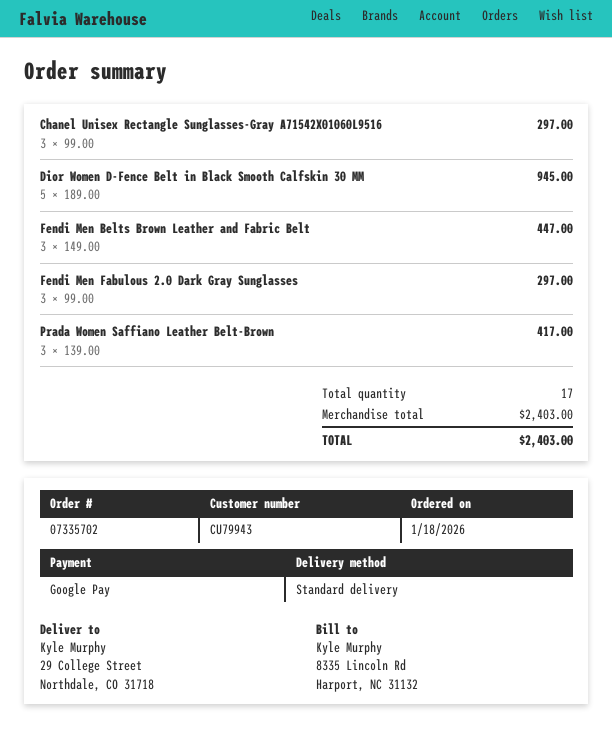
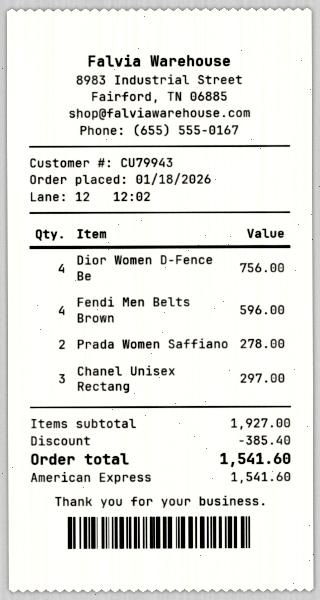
payment method: Google Pay -> American Express
Dior Women D-Fence Belt in Black Smooth Calfskin 30 MM: 5 for 945.00 -> 4 for 756.00
Fendi Men Belts Brown Leather and Fabric Belt: 3 for 447.00 -> 4 for 596.00
Fendi Men Fabulous 2.0 Dark Gray Sunglasses: 3 for 297.00 -> none
Prada Women Saffiano Leather Belt-Brown: 3 for 417.00 -> 2 for 278.00
subtotal: 2403.00 -> 1927.00
discount: none -> 385.40
total: 2403.00 -> 1541.60

